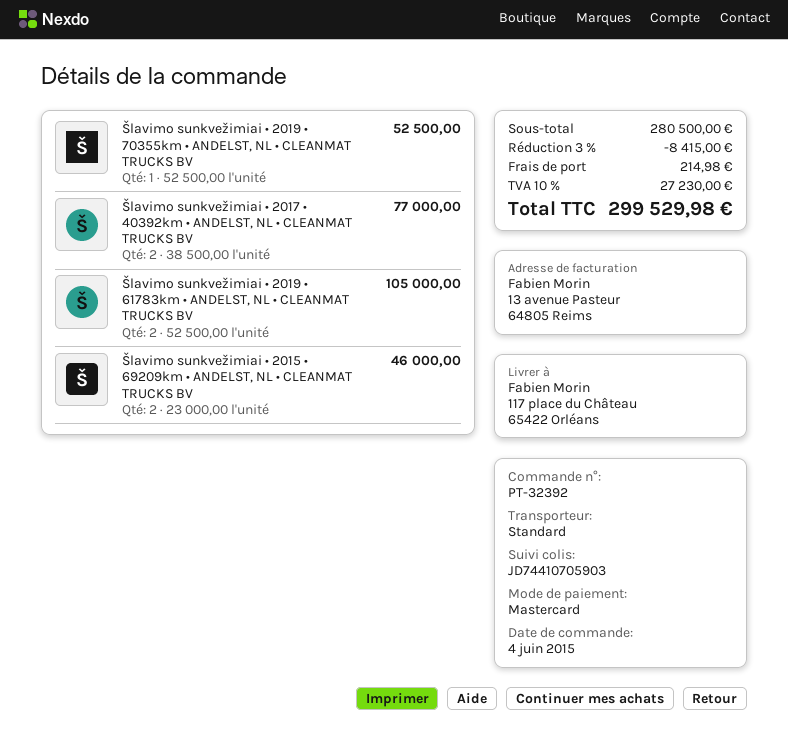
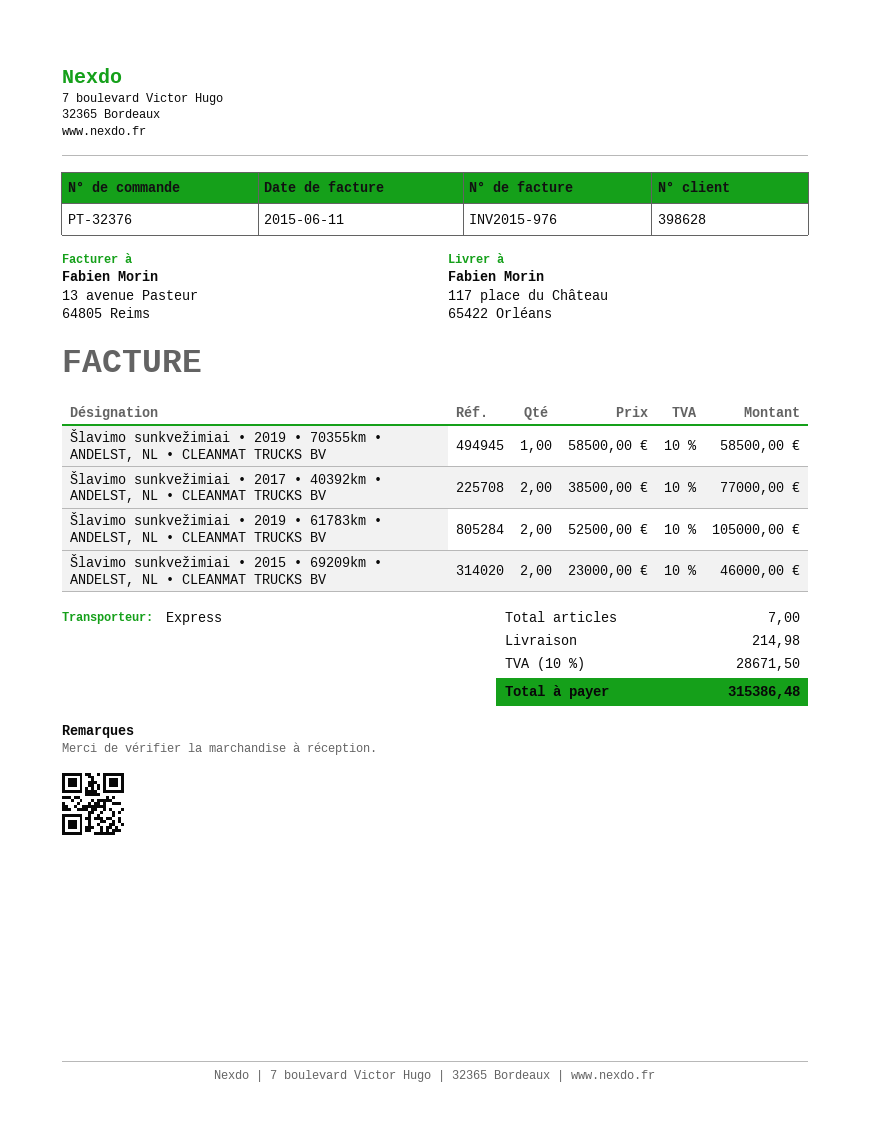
order number: PT-32392 -> PT-32376
shipping method: standard -> express
Šlavimo sunkvežimiai • 2019 • 70355km • ANDELST, NL • CLEANMAT TRUCKS BV: 1 x 52500.00 = 52500.00 -> 1 x 58500.00 = 58500.00
discount: 3% = 8415.00 -> none
tax: 10% = 27230.00 -> 10% = 28671.50
total: 299529.98 -> 315386.48

